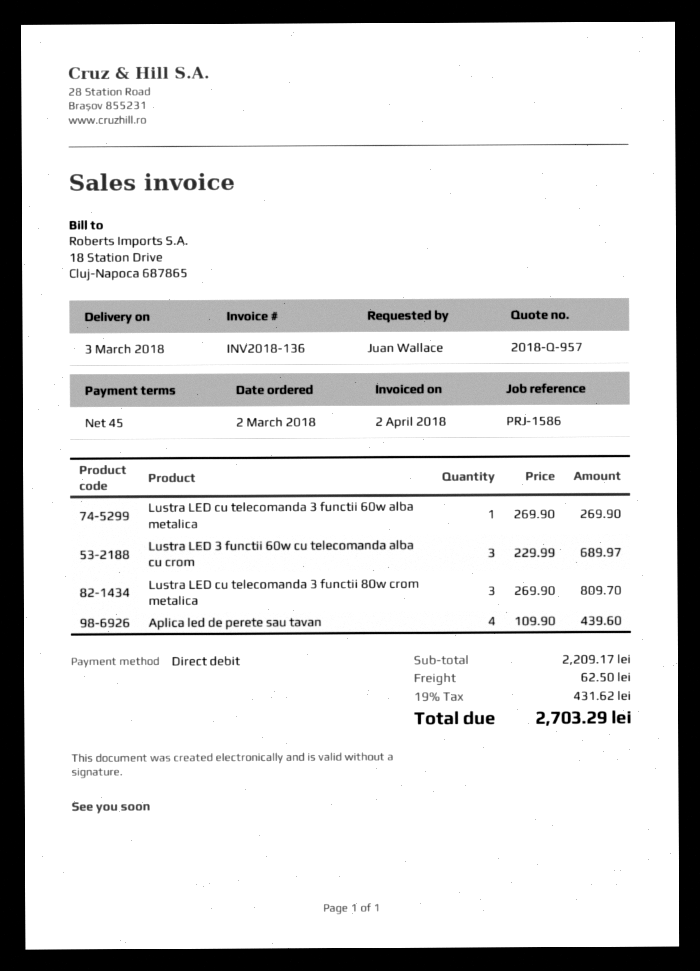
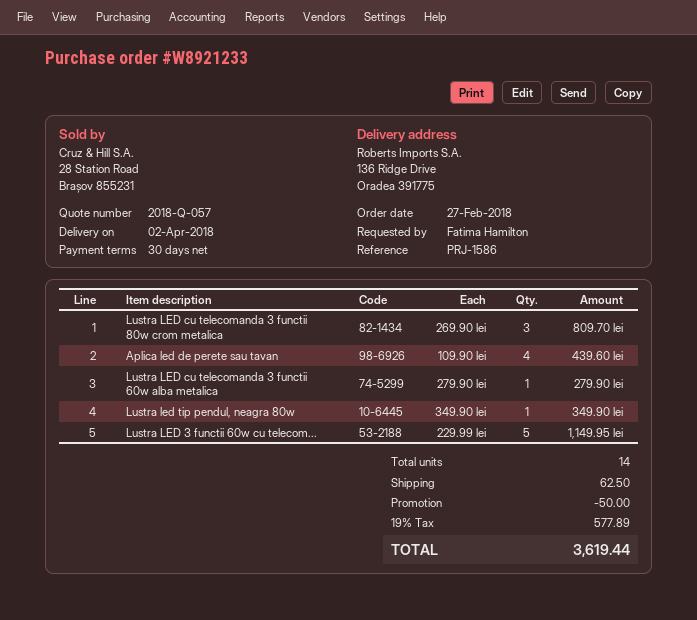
quote number: 2018-Q-957 -> 2018-Q-057
order date: 2018-03-02 -> 2018-02-27
delivery date: 2018-03-03 -> 2018-04-02
payment terms: 45 days -> 30 days
ordered by: Juan Wallace -> Fatima Hamilton
Lustra LED cu telecomanda 3 functii 60w alba metalica: 1 x 269.90 = 269.90 -> 1 x 279.90 = 279.90
Lustra LED 3 functii 60w cu telecomanda alba cu crom: 3 x 229.99 = 689.97 -> 5 x 229.99 = 1149.95
Lustra led tip pendul, neagra 80w: none -> 1 x 349.90 = 349.90
discount: none -> 50.00
tax: 19% = 431.62 -> 19% = 577.89
total: 2703.29 -> 3619.44

